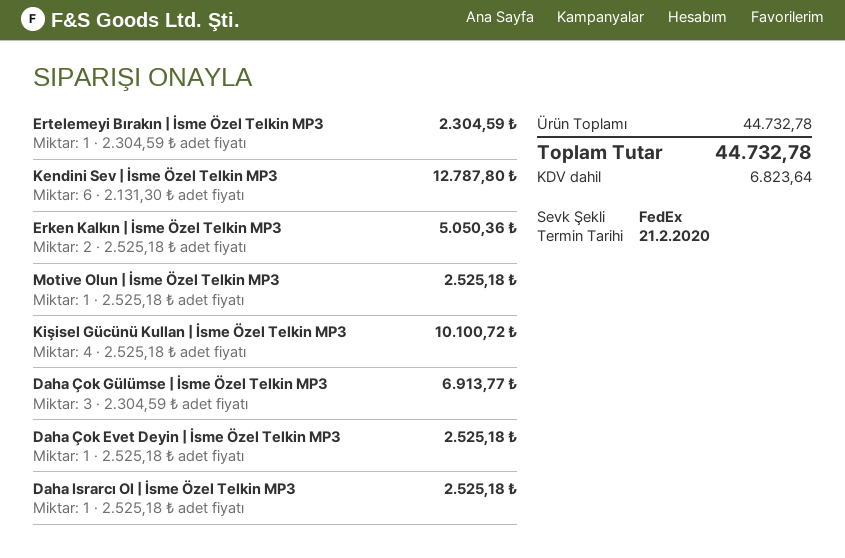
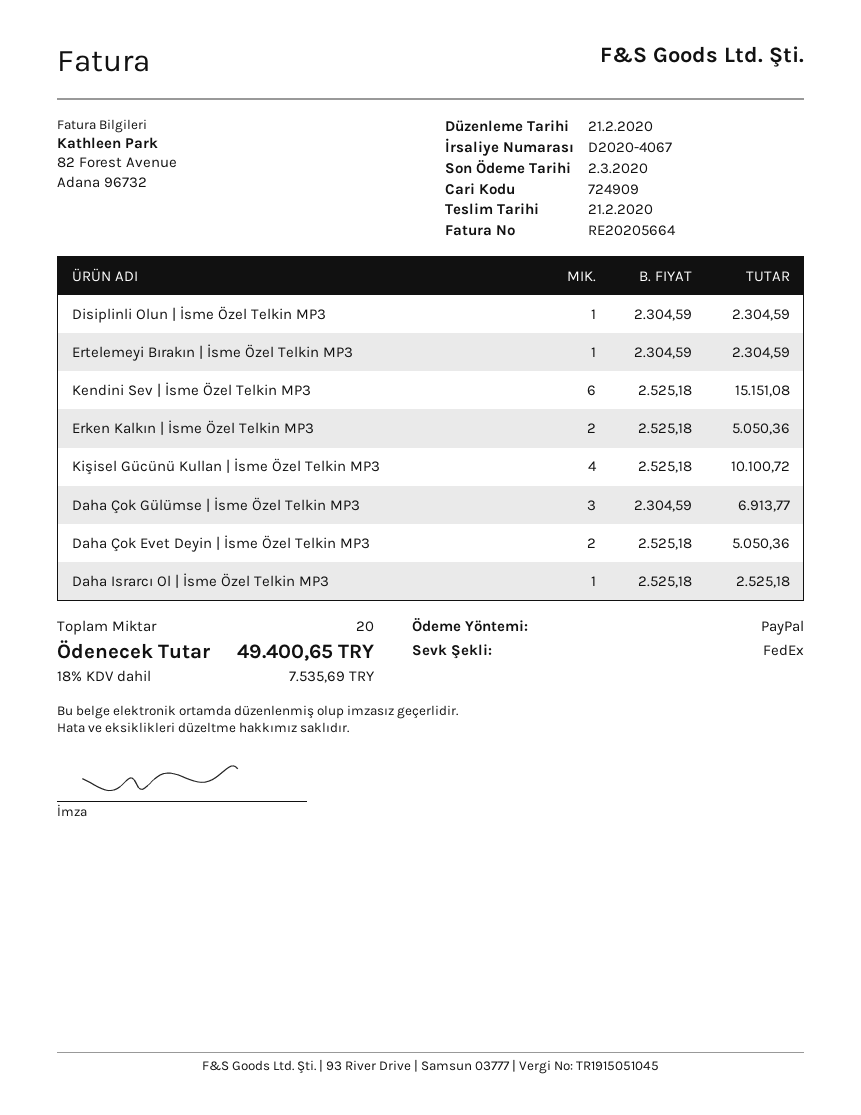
Kendini Sev | İsme Özel Telkin MP3: 6 x 2131.30 = 12787.80 -> 6 x 2525.18 = 15151.08
Motive Olun | İsme Özel Telkin MP3: 1 x 2525.18 = 2525.18 -> none
Daha Çok Evet Deyin | İsme Özel Telkin MP3: 1 x 2525.18 = 2525.18 -> 2 x 2525.18 = 5050.36
Disiplinli Olun | İsme Özel Telkin MP3: none -> 1 x 2304.59 = 2304.59
tax: 6823.64 -> 7535.69
total: 44732.78 -> 49400.65

